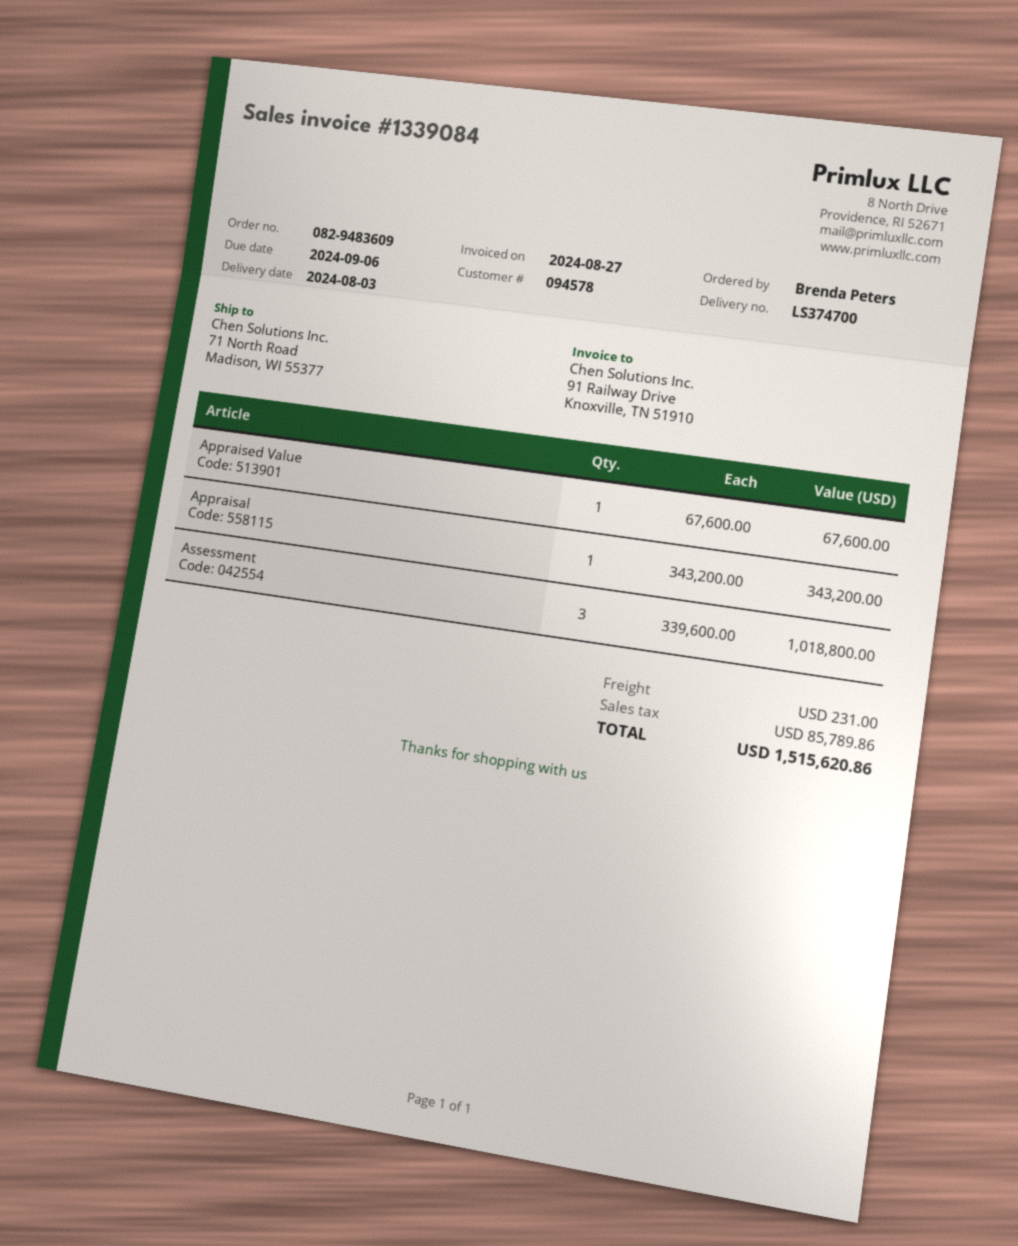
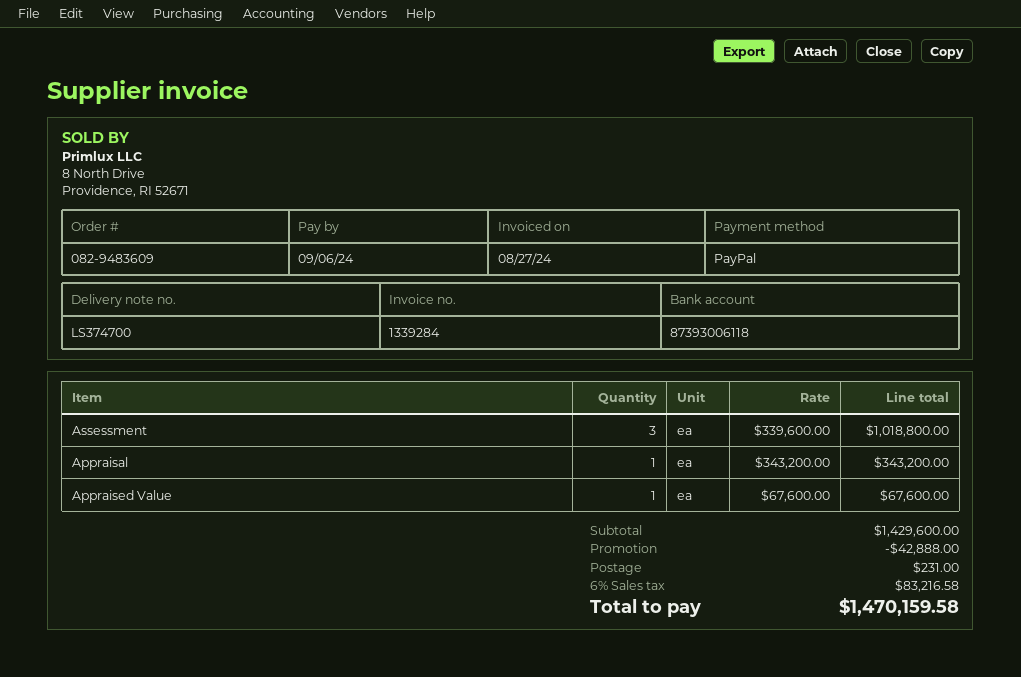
invoice number: 1339084 -> 1339284
discount: none -> 42888.00
tax: 85789.86 -> 83216.58
total: 1515620.86 -> 1470159.58

